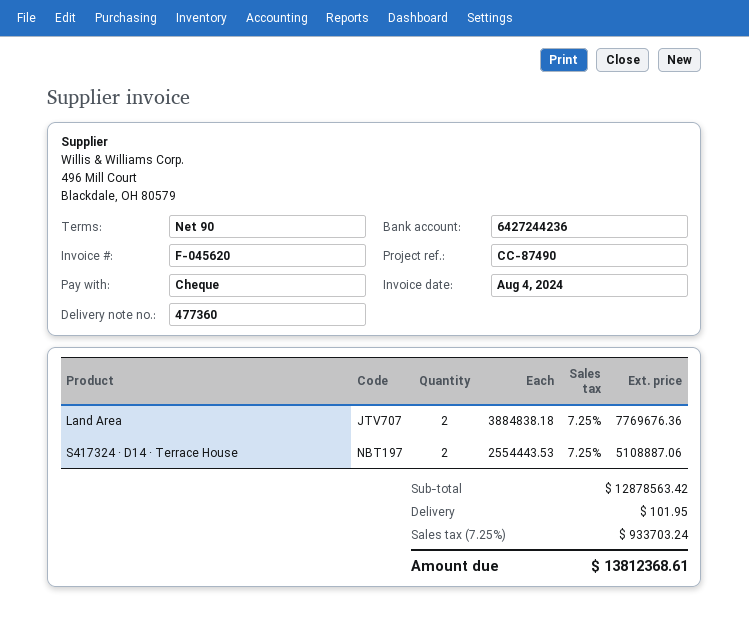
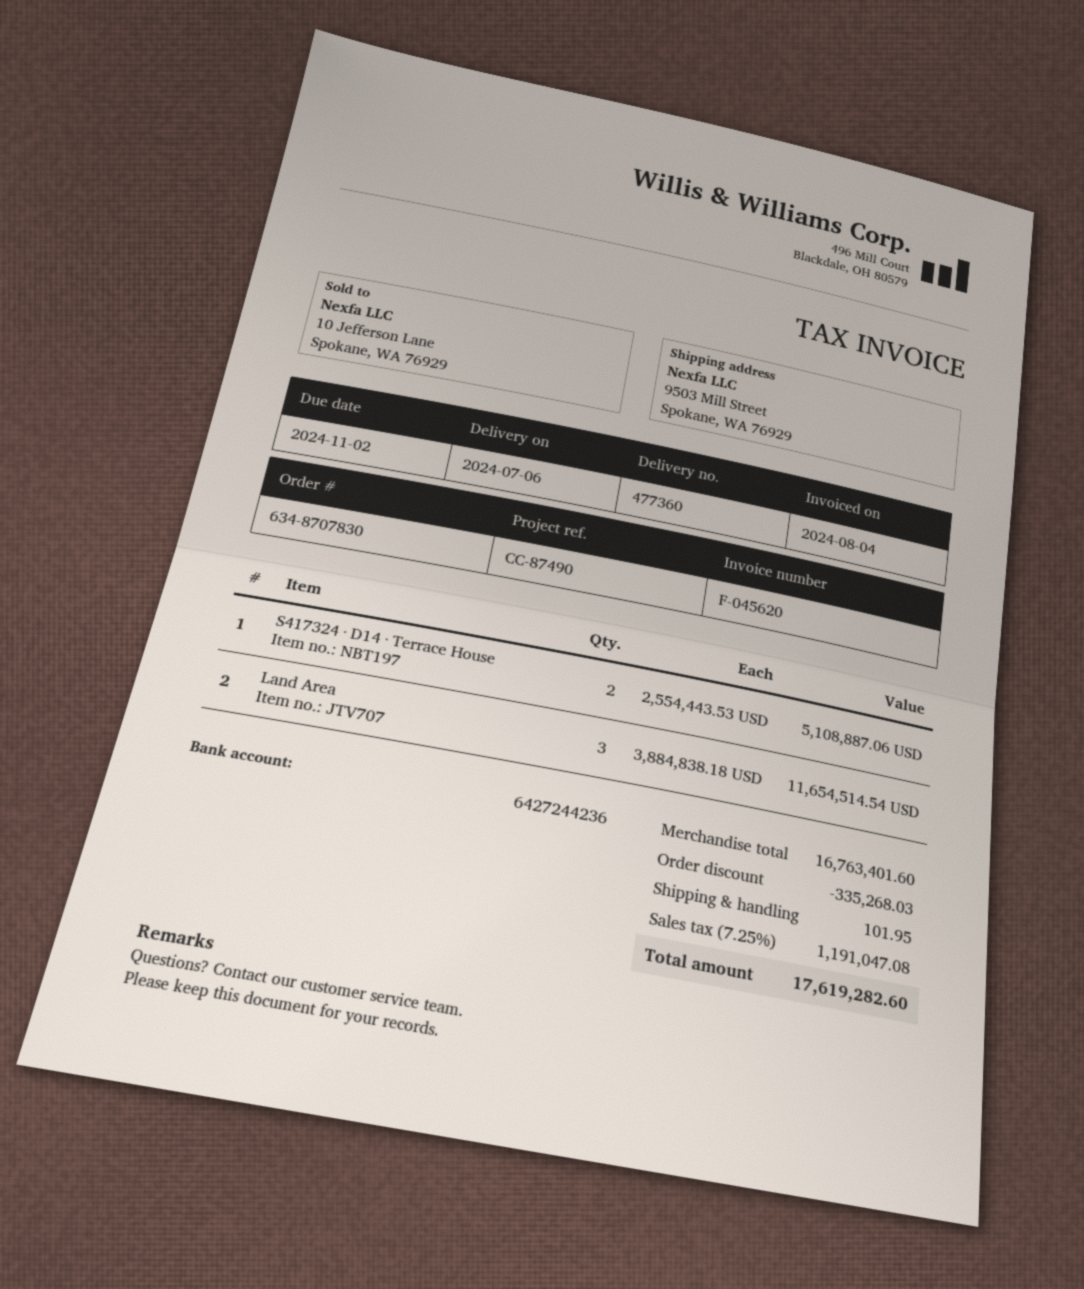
Land Area: 2 x 3884838.18 = 7769676.36 -> 3 x 3884838.18 = 11654514.54
subtotal: 12878563.42 -> 16763401.60
discount: none -> 335268.03
tax: 7.25% = 933703.24 -> 7.25% = 1191047.08
total: 13812368.61 -> 17619282.60

